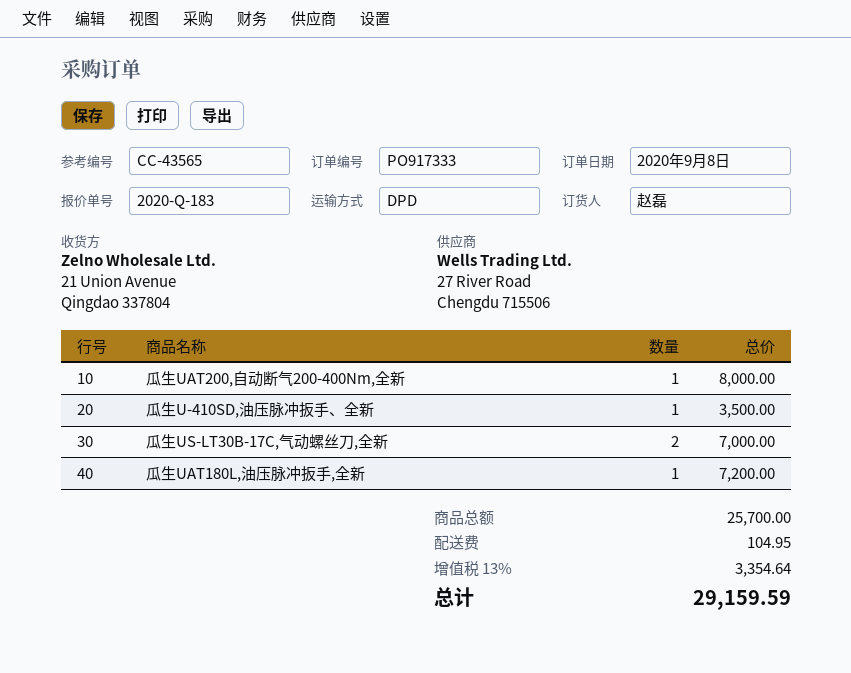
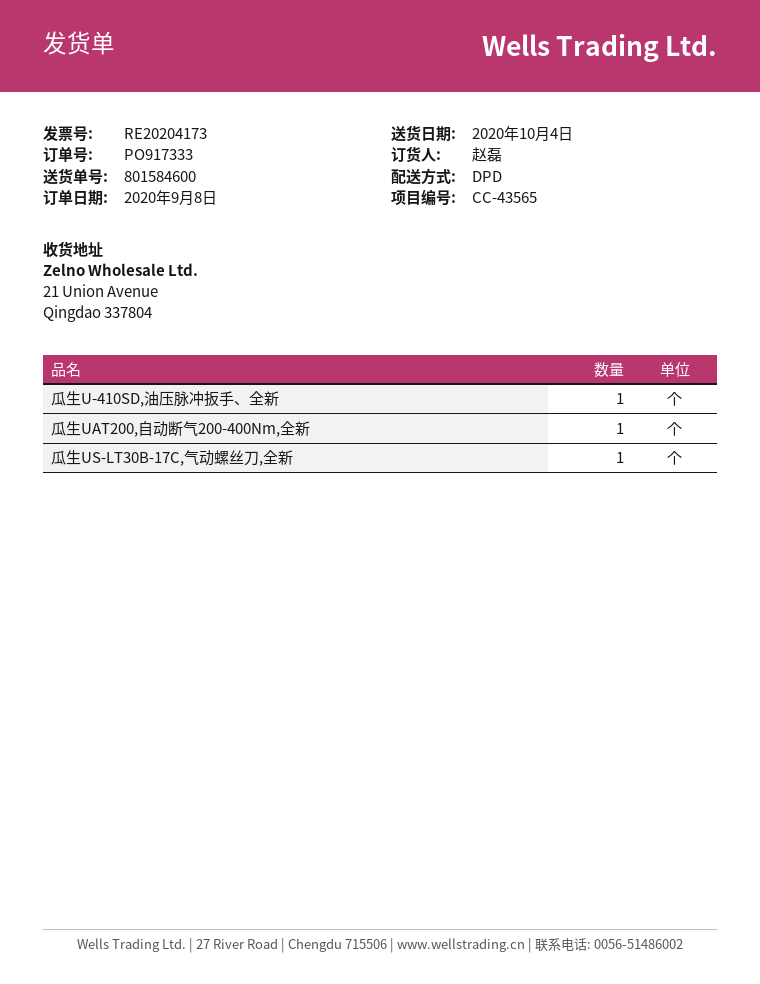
瓜生US-LT30B-17C,气动螺丝刀,全新: 2 -> 1
瓜生UAT180L,油压脉冲扳手,全新: 1 -> none

